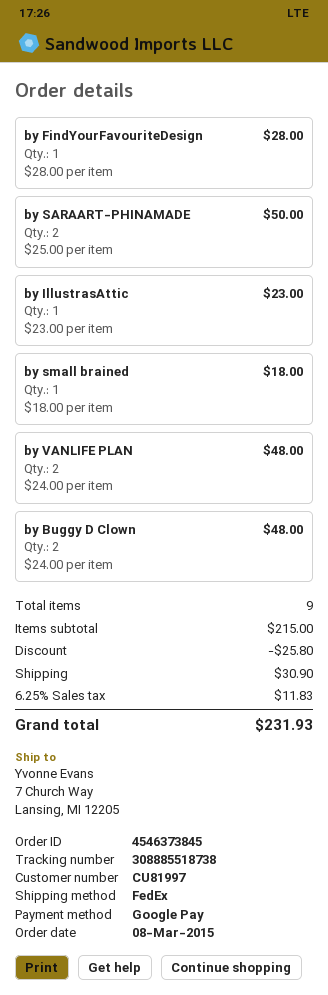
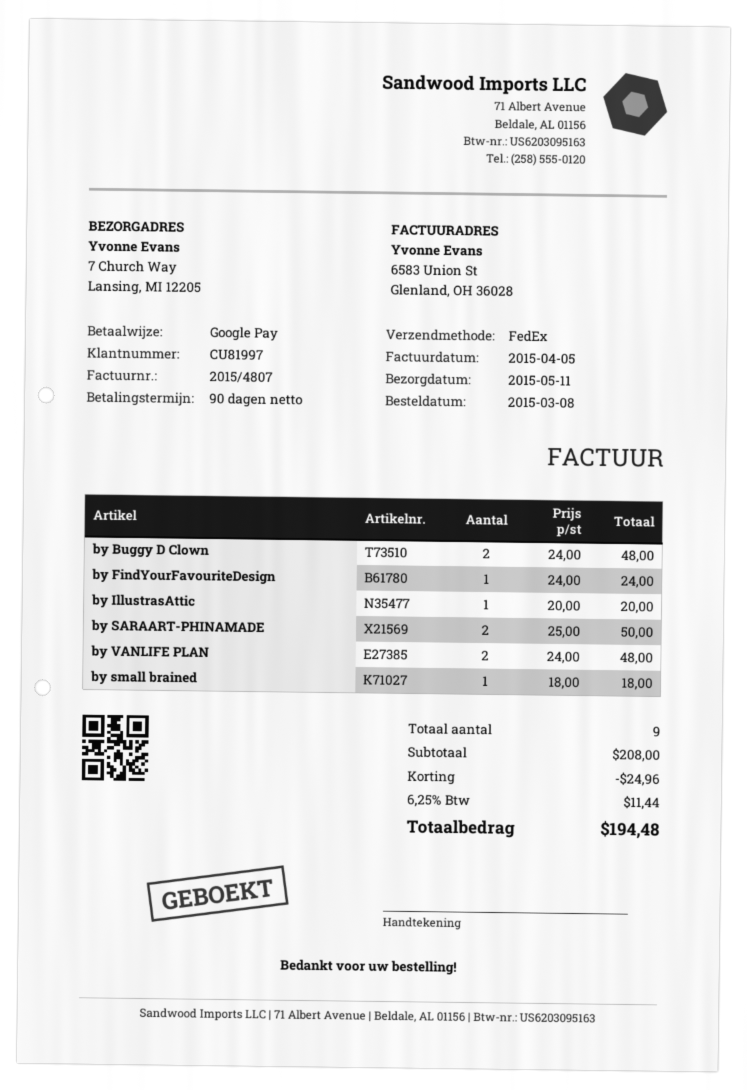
by FindYourFavouriteDesign: 1 x 28.00 = 28.00 -> 1 x 24.00 = 24.00
by IllustrasAttic: 1 x 23.00 = 23.00 -> 1 x 20.00 = 20.00
subtotal: 215.00 -> 208.00
discount: 25.80 -> 24.96
shipping: 30.90 -> none
tax: 6.25% = 11.83 -> 6.25% = 11.44
total: 231.93 -> 194.48

